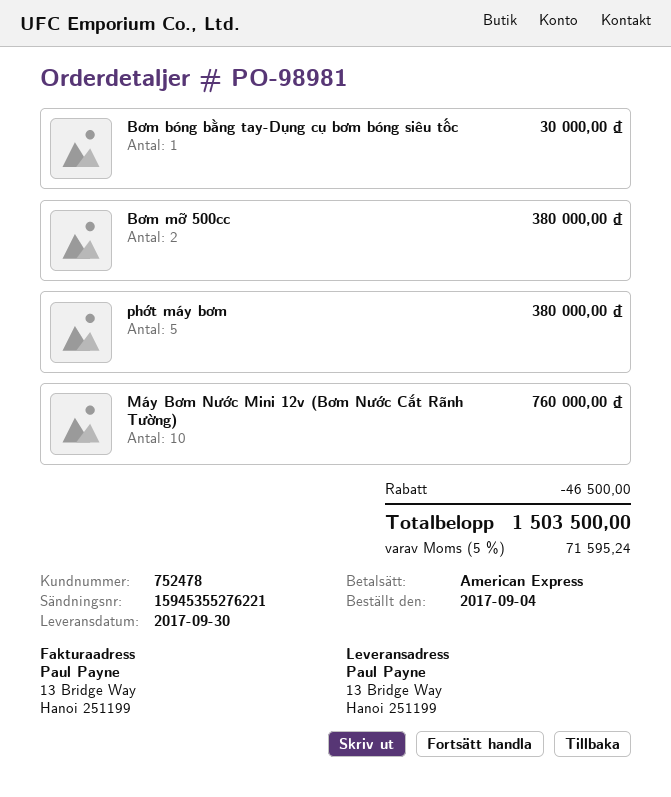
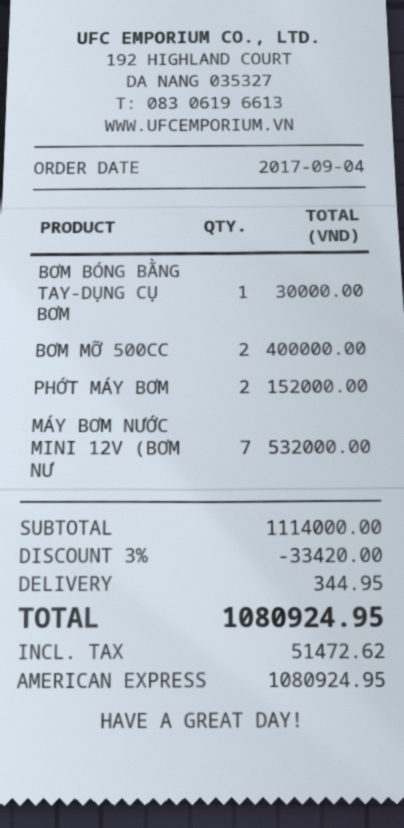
Bơm mỡ 500cc: 2 for 380000.00 -> 2 for 400000.00
phớt máy bơm: 5 for 380000.00 -> 2 for 152000.00
Máy Bơm Nước Mini 12v (Bơm Nước Cắt Rãnh Tường): 10 for 760000.00 -> 7 for 532000.00
discount: 46500.00 -> 33420.00
shipping: none -> 344.95
tax: 71595.24 -> 51472.62
total: 1503500.00 -> 1080924.95

